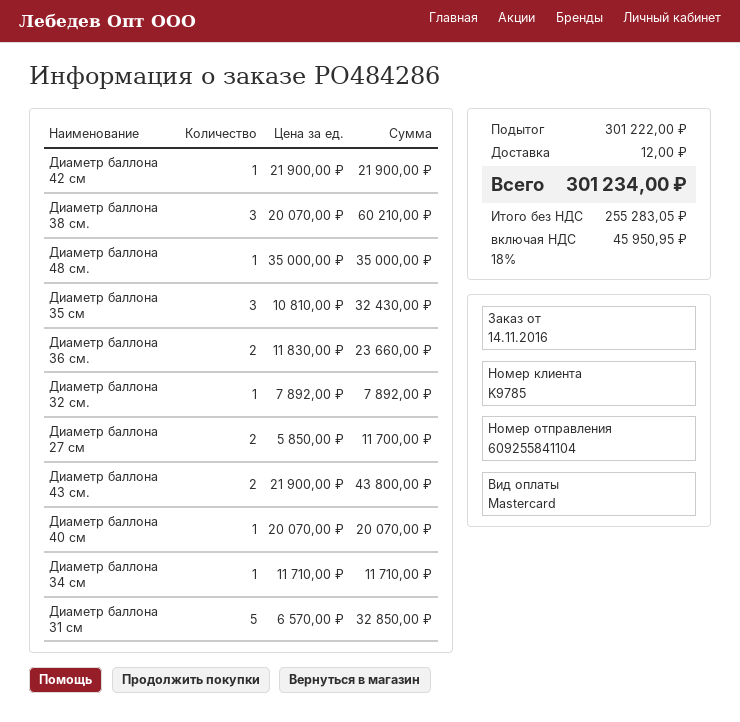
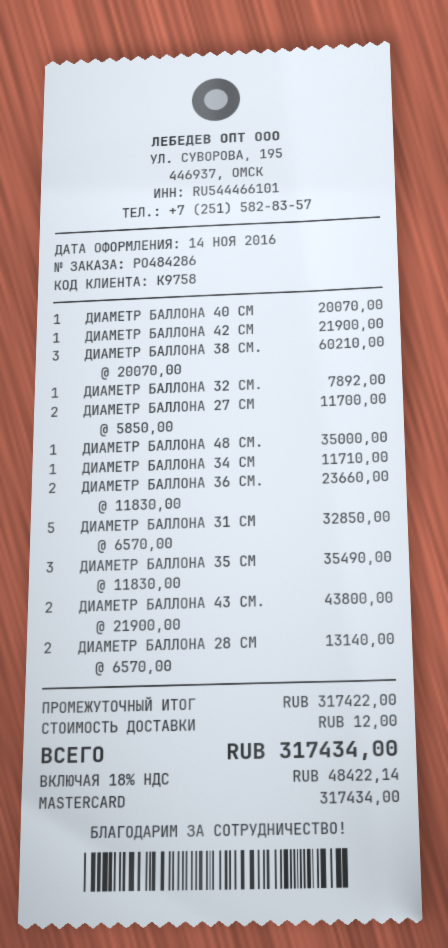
customer number: K9785 -> K9758
Диаметр баллона 35 см: 3 x 10810.00 = 32430.00 -> 3 x 11830.00 = 35490.00
ДИАМЕТР БАЛЛОНА 28 СМ: none -> 2 x 6570.00 = 13140.00
subtotal: 301222.00 -> 317422.00
tax: 18% = 45950.95 -> 18% = 48422.14
total: 301234.00 -> 317434.00

